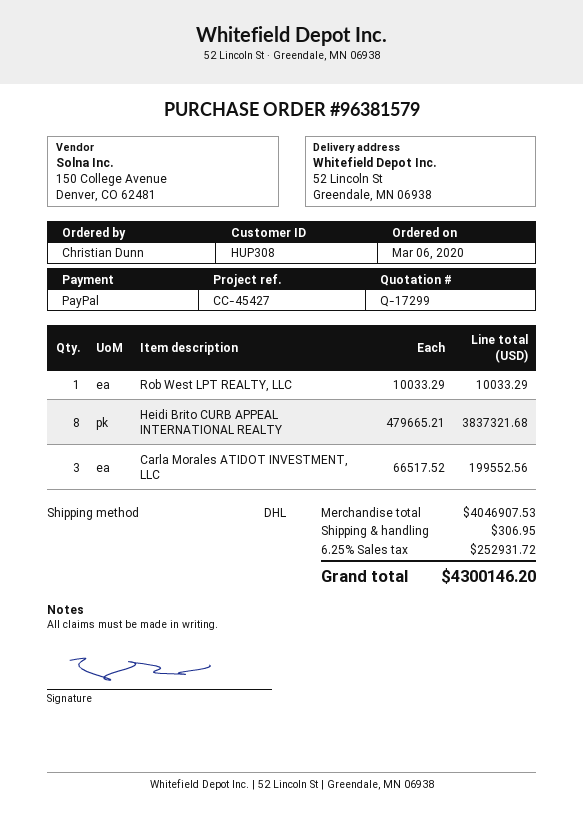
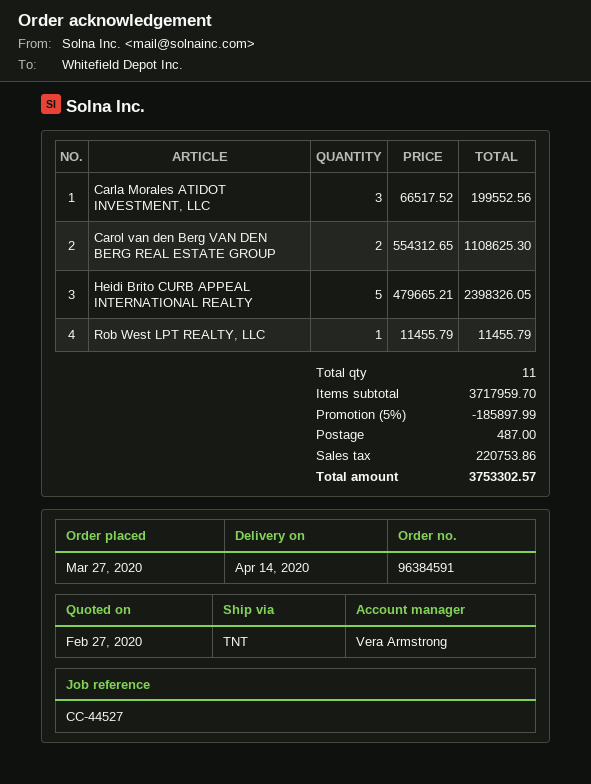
order number: 96381579 -> 96384591
order date: 2020-03-06 -> 2020-03-27
reference: CC-45427 -> CC-44527
shipping method: DHL -> TNT
Rob West LPT REALTY, LLC: 1 x 10033.29 = 10033.29 -> 1 x 11455.79 = 11455.79
Heidi Brito CURB APPEAL INTERNATIONAL REALTY: 8 x 479665.21 = 3837321.68 -> 5 x 479665.21 = 2398326.05
Carol van den Berg VAN DEN BERG REAL ESTATE GROUP: none -> 2 x 554312.65 = 1108625.30
subtotal: 4046907.53 -> 3717959.70
discount: none -> 5% = 185897.99
shipping: 306.95 -> 487.00
tax: 252931.72 -> 220753.86
total: 4300146.20 -> 3753302.57

